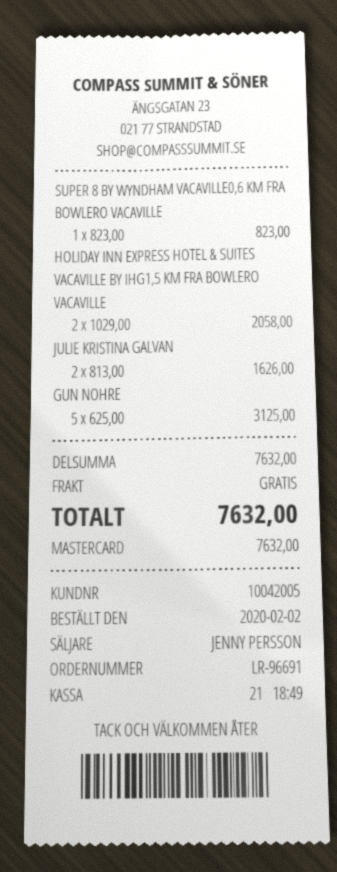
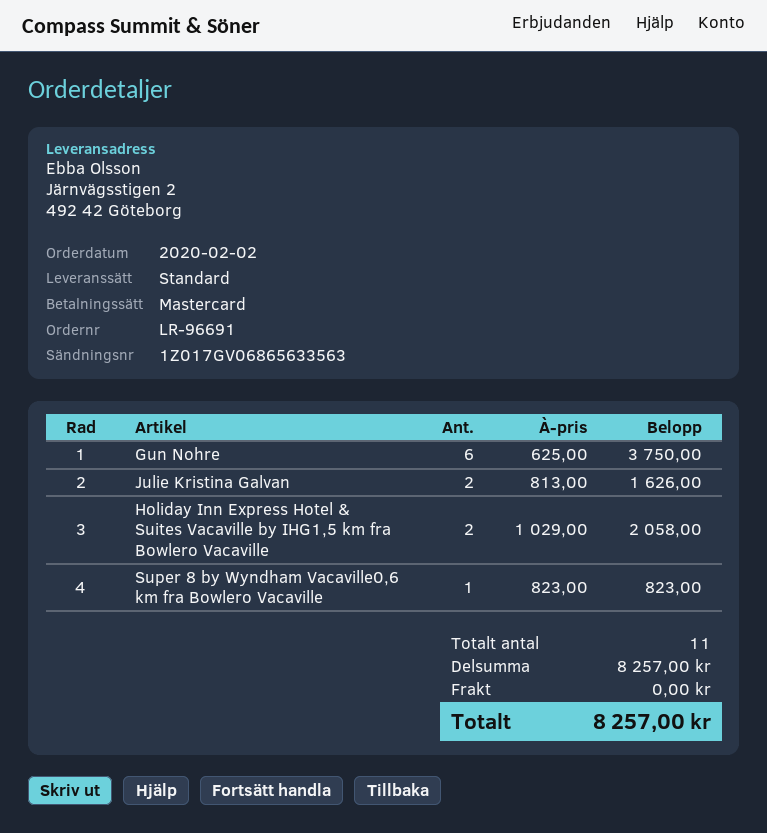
GUN NOHRE: 5 x 625.00 = 3125.00 -> 6 x 625.00 = 3750.00
subtotal: 7632.00 -> 8257.00
total: 7632.00 -> 8257.00

